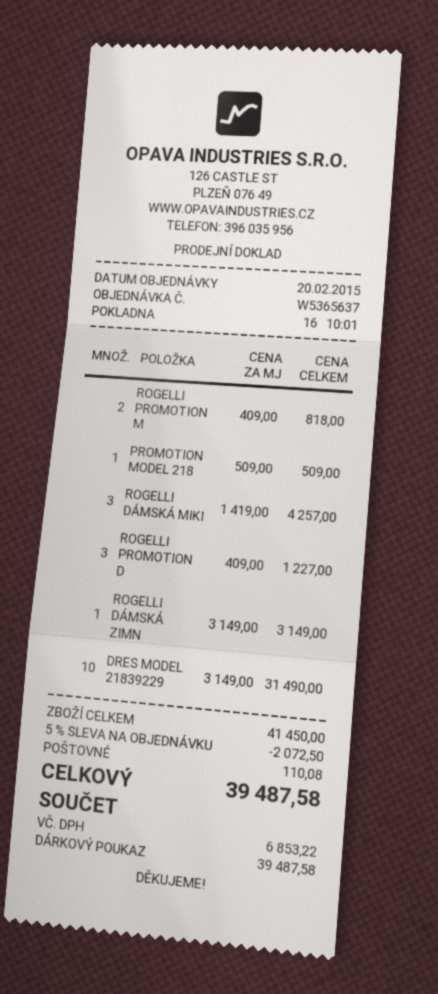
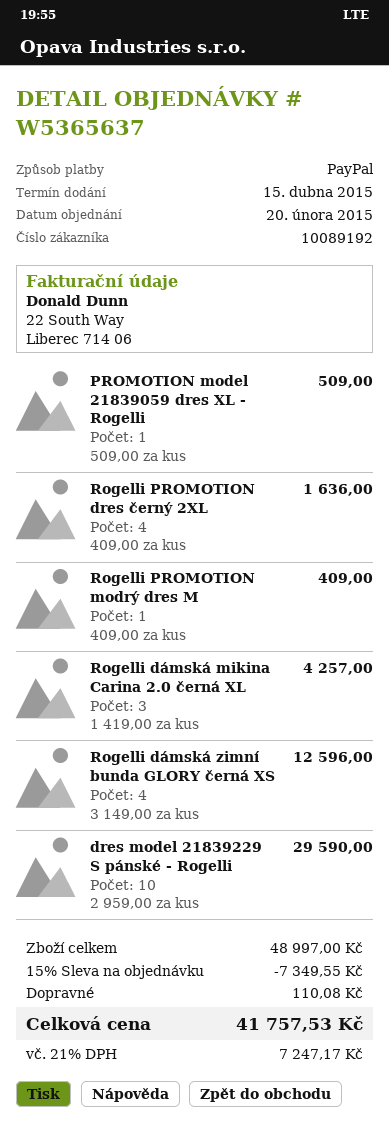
payment method: gift card -> PayPal
ROGELLI PROMOTION M: 2 x 409.00 = 818.00 -> 1 x 409.00 = 409.00
ROGELLI PROMOTION D: 3 x 409.00 = 1227.00 -> 4 x 409.00 = 1636.00
ROGELLI DÁMSKÁ ZIMN: 1 x 3149.00 = 3149.00 -> 4 x 3149.00 = 12596.00
DRES MODEL 21839229: 10 x 3149.00 = 31490.00 -> 10 x 2959.00 = 29590.00
subtotal: 41450.00 -> 48997.00
discount: 5% = 2072.50 -> 15% = 7349.55
tax: 6853.22 -> 7247.17
total: 39487.58 -> 41757.53

